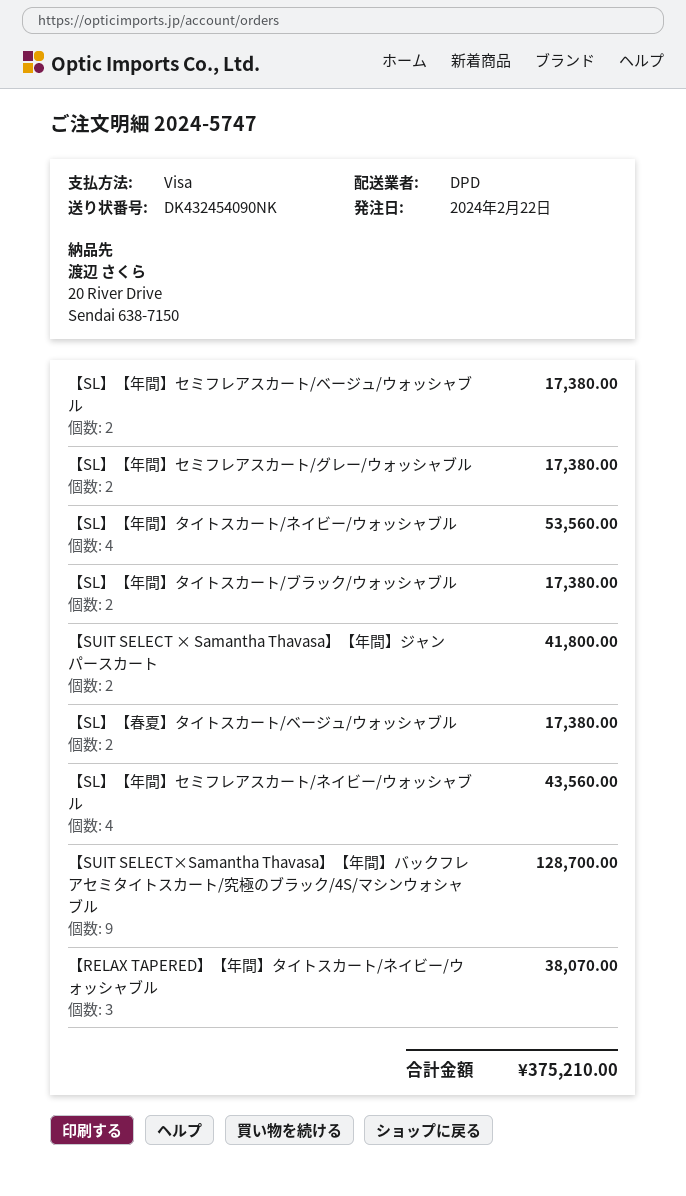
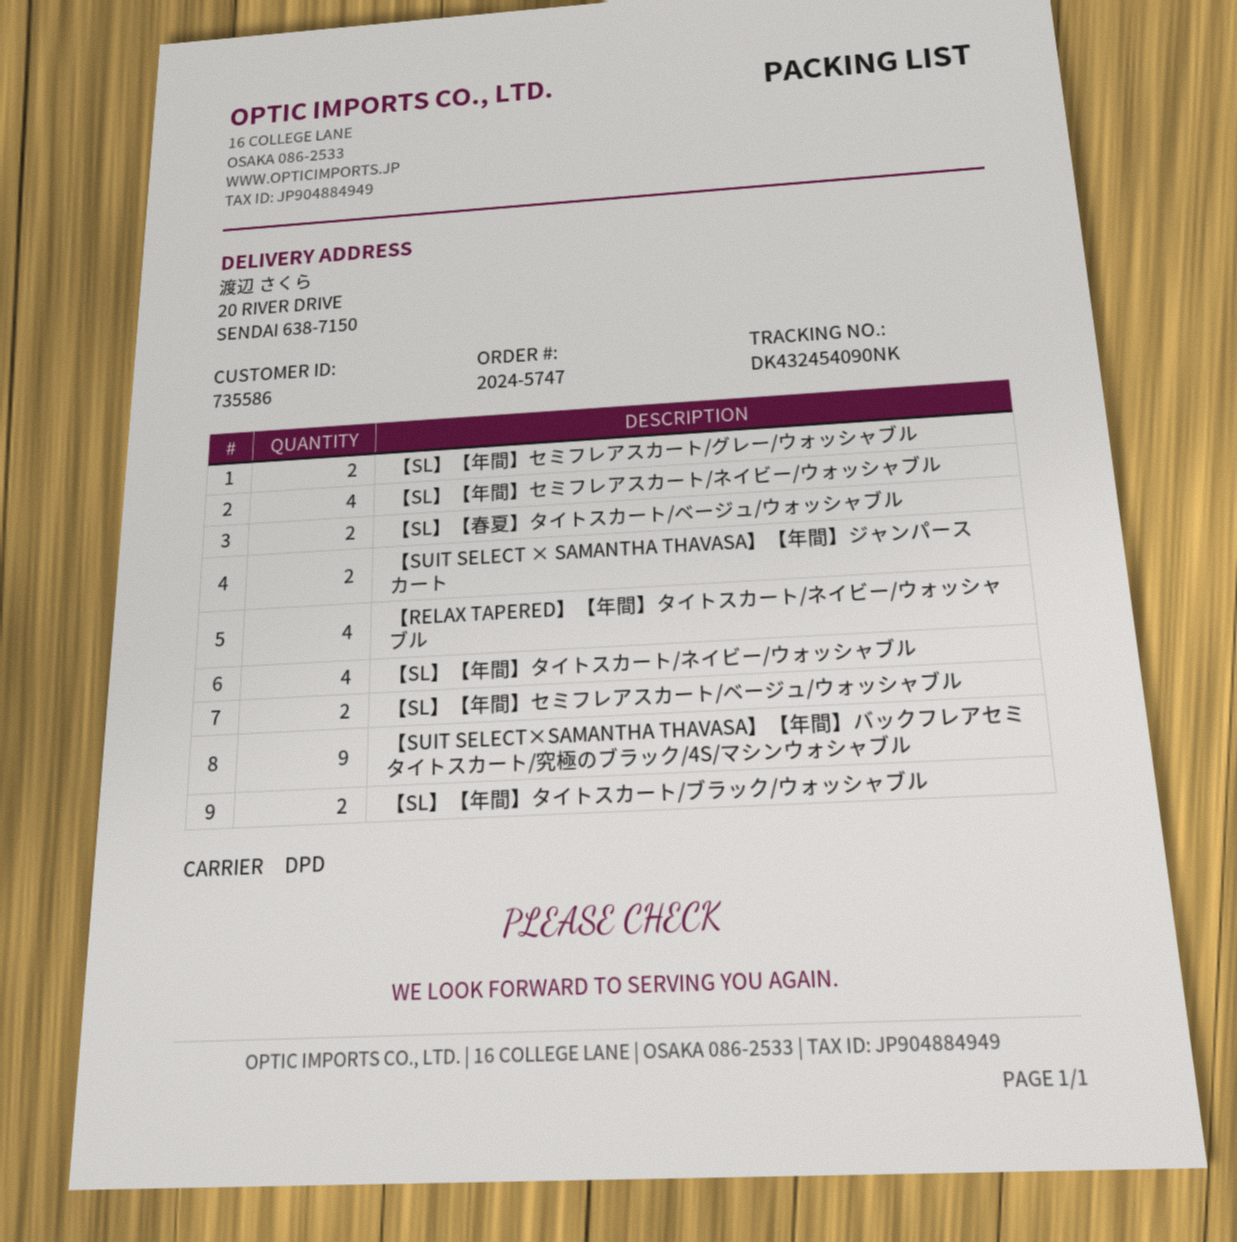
【RELAX TAPERED】【年間】タイトスカート/ネイビー/ウォッシャブル: 3 -> 4

